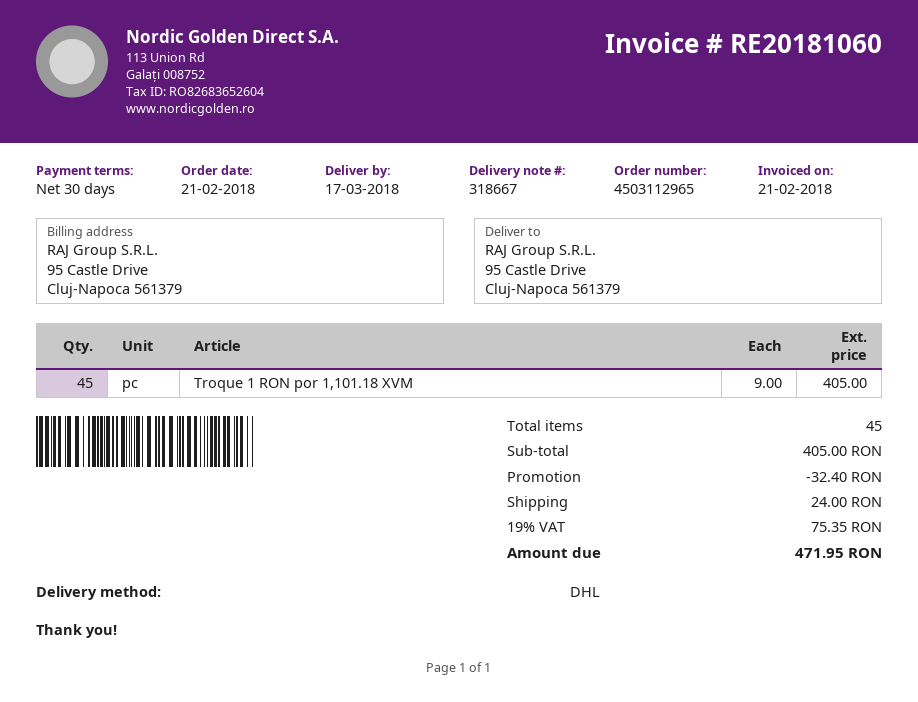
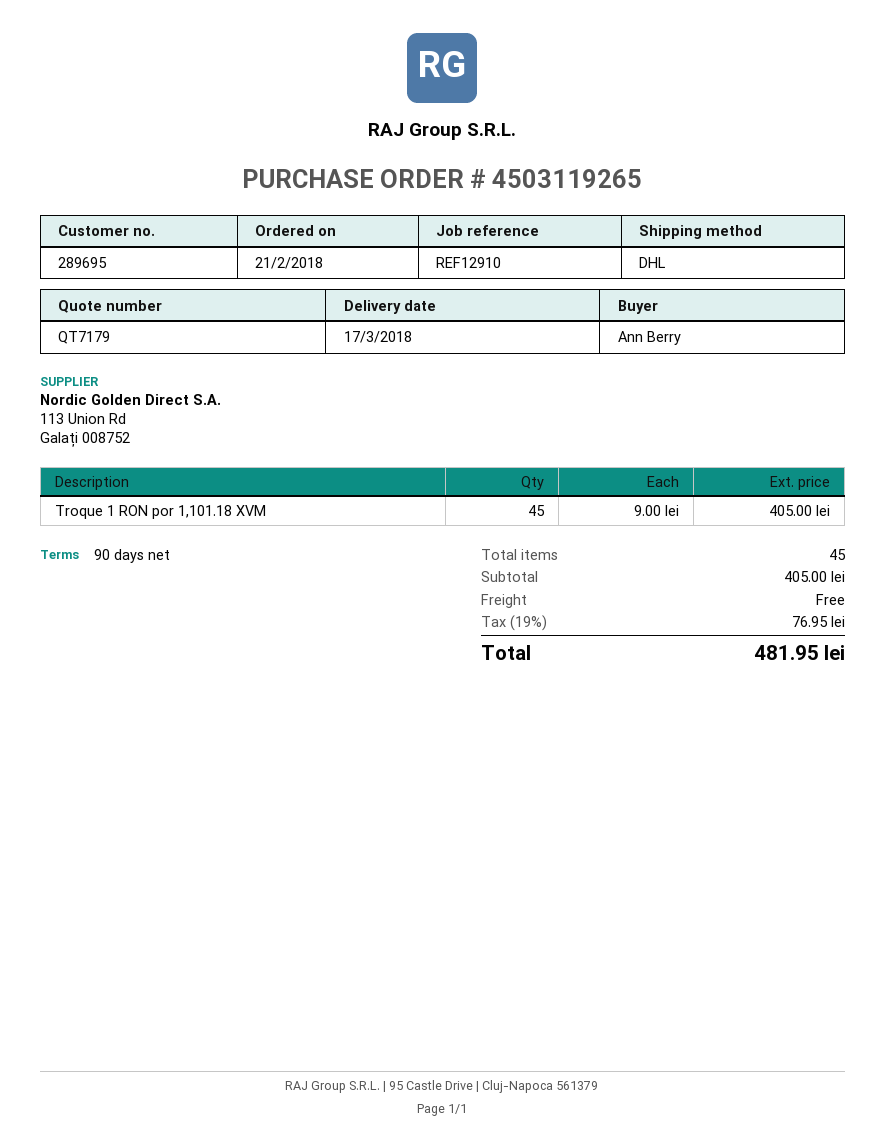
order number: 4503112965 -> 4503119265
payment terms: 30 days -> 90 days
discount: 32.40 -> none
shipping: 24.00 -> 0.00
tax: 19% = 75.35 -> 19% = 76.95
total: 471.95 -> 481.95

